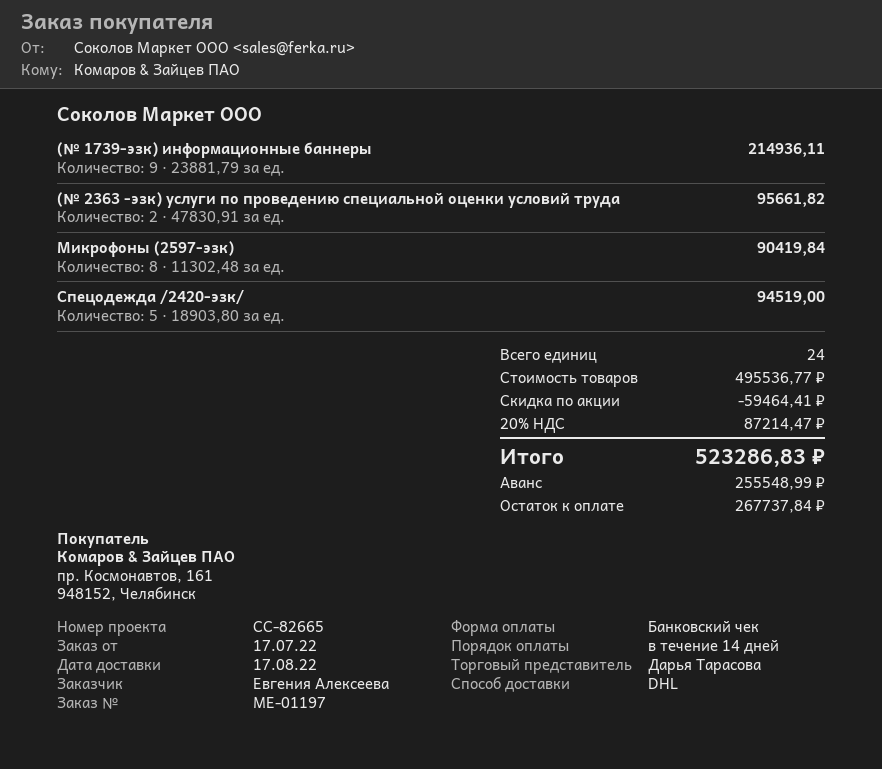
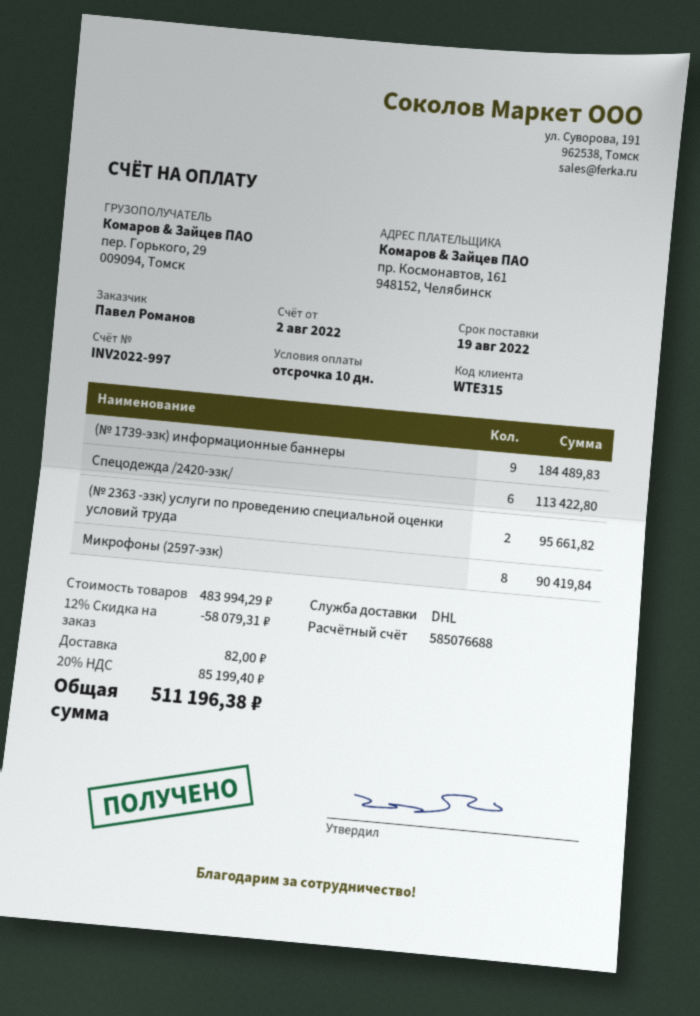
delivery date: 2022-08-17 -> 2022-08-19
payment terms: 14 days -> 10 days
ordered by: Евгения Алексеева -> Павел Романов
(№ 1739-эзк) информационные баннеры: 9 for 214936.11 -> 9 for 184489.83
Спецодежда /2420-эзк/: 5 for 94519.00 -> 6 for 113422.80
subtotal: 495536.77 -> 483994.29
discount: 59464.41 -> 58079.31
shipping: none -> 82.00
tax: 20% = 87214.47 -> 20% = 85199.40
total: 523286.83 -> 511196.38

